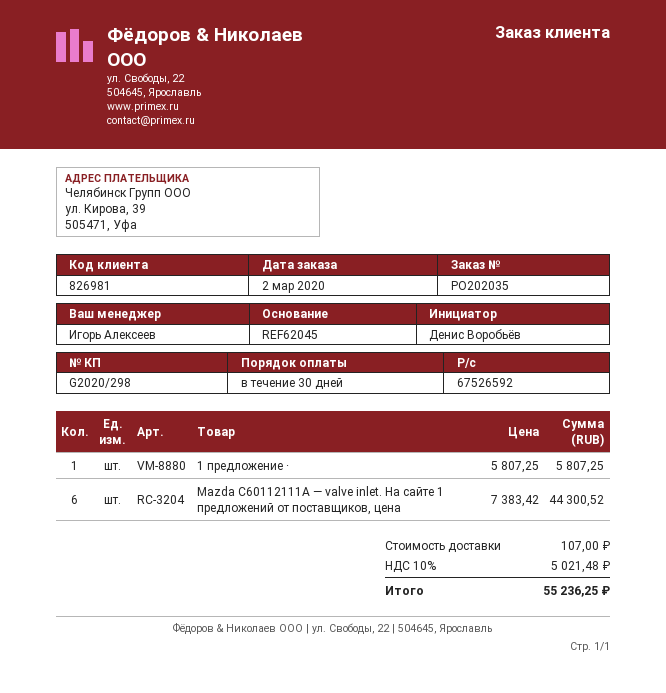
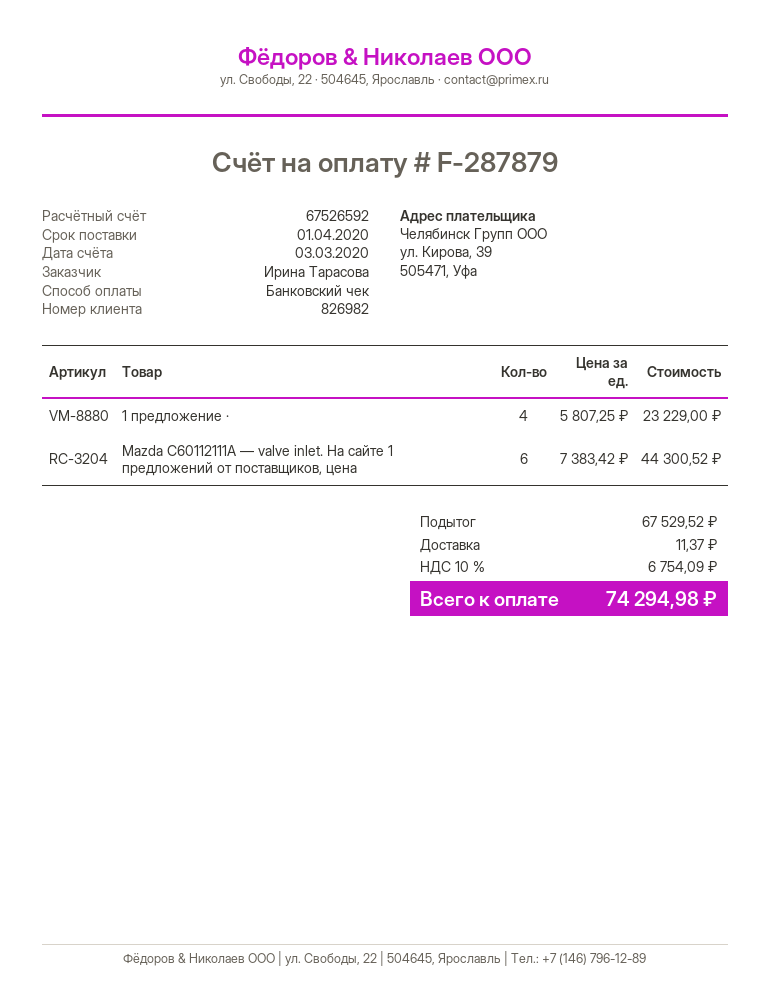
customer number: 826981 -> 826982
ordered by: Денис Воробьёв -> Ирина Тарасова
1 предложение ·: 1 x 5807.25 = 5807.25 -> 4 x 5807.25 = 23229.00
shipping: 107.00 -> 11.37
tax: 10% = 5021.48 -> 10% = 6754.09
total: 55236.25 -> 74294.98

